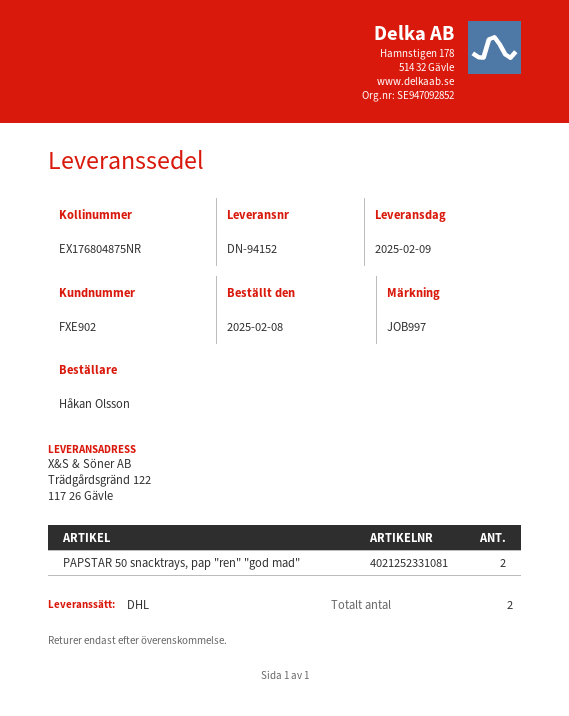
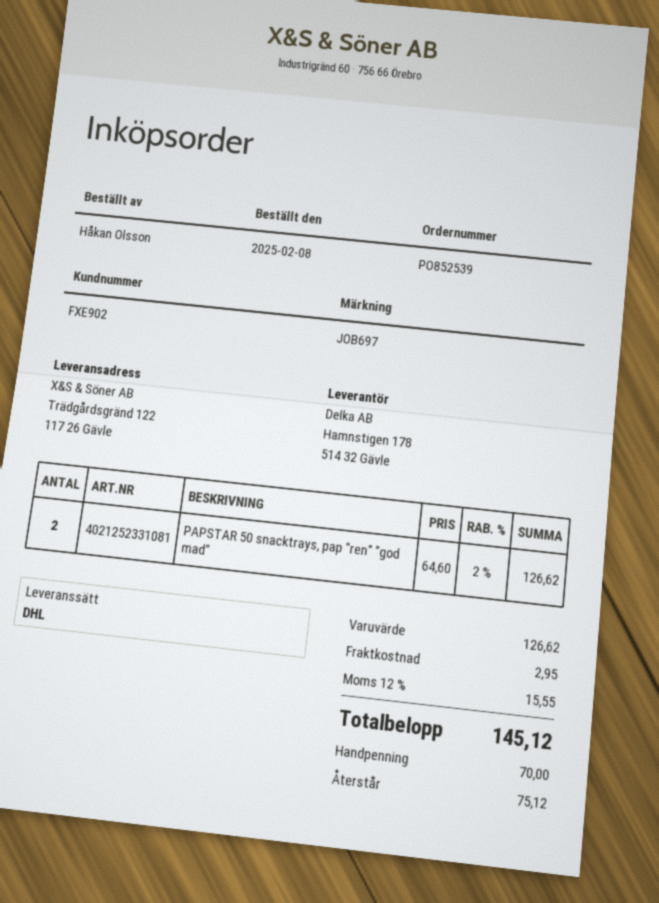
reference: JOB997 -> JOB697

